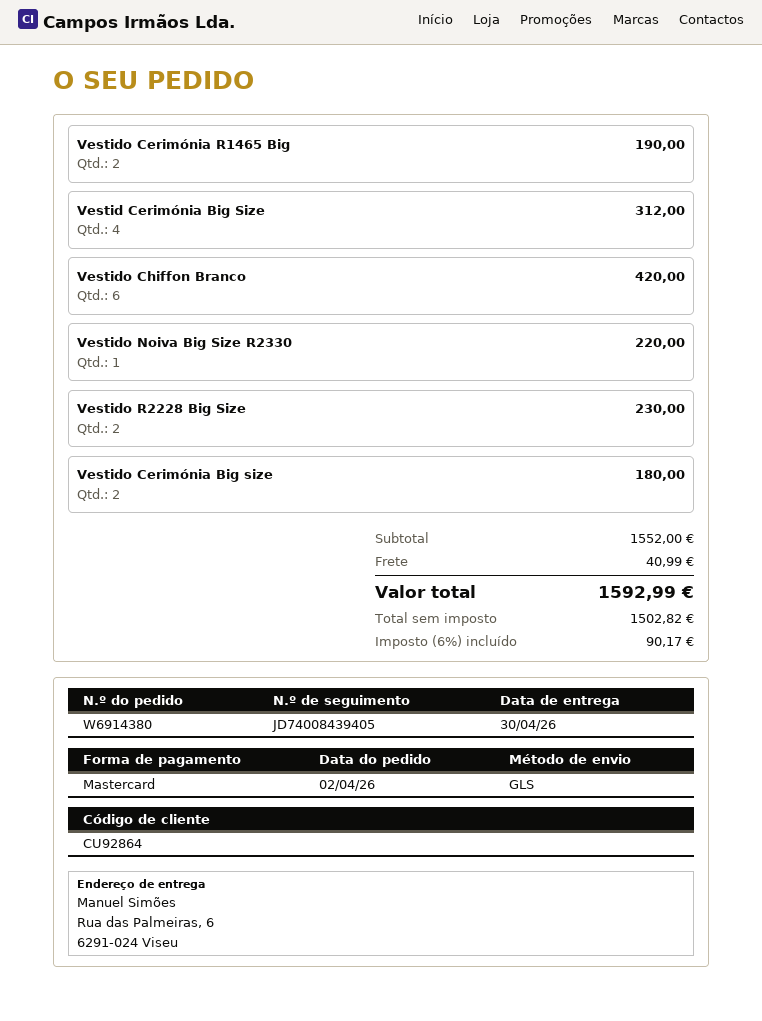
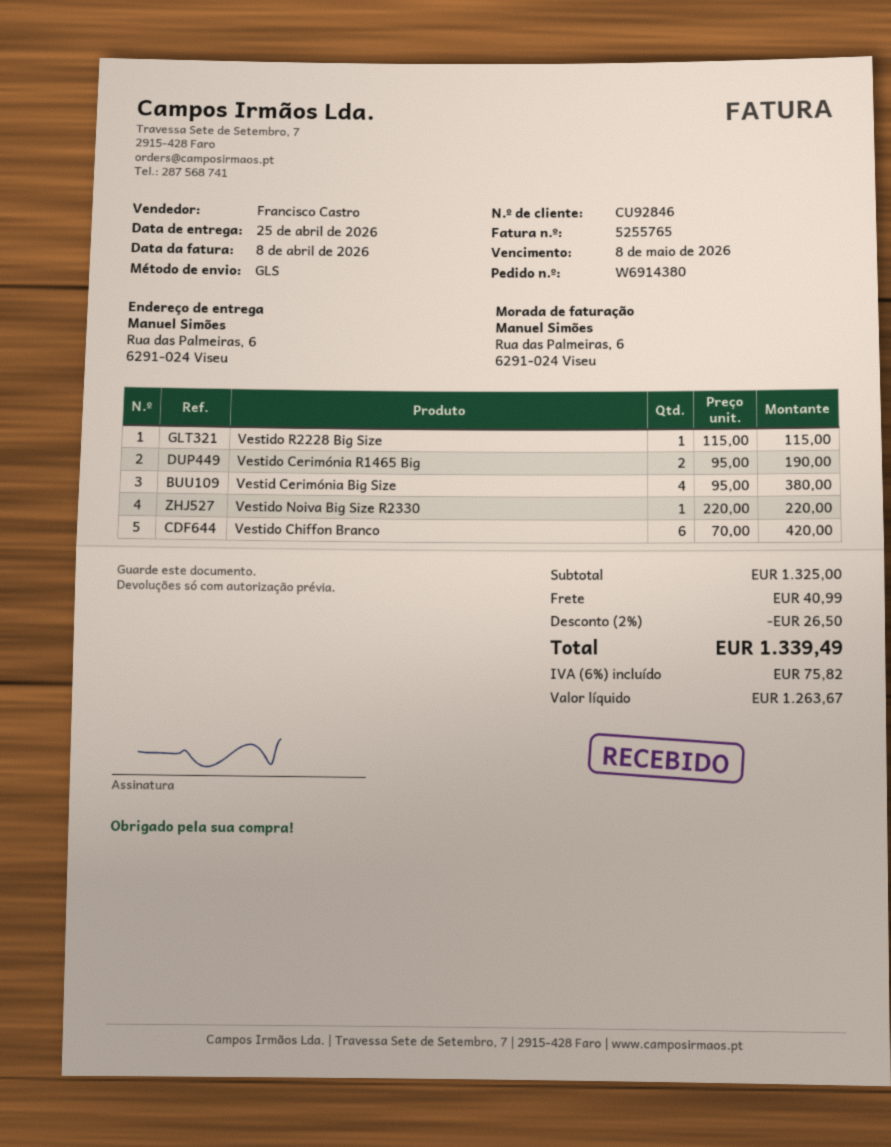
delivery date: 2026-04-30 -> 2026-04-25
customer number: CU92864 -> CU92846
Vestid Cerimónia Big Size: 4 for 312.00 -> 4 for 380.00
Vestido R2228 Big Size: 2 for 230.00 -> 1 for 115.00
Vestido Cerimónia Big size: 2 for 180.00 -> none
subtotal: 1552.00 -> 1325.00
discount: none -> 2% = 26.50
net: 1502.82 -> 1263.67
tax: 6% = 90.17 -> 6% = 75.82
total: 1592.99 -> 1339.49

